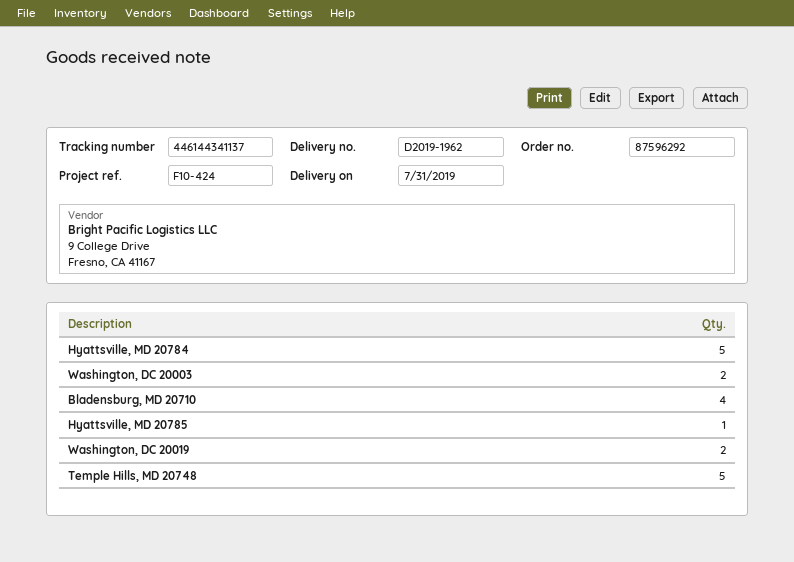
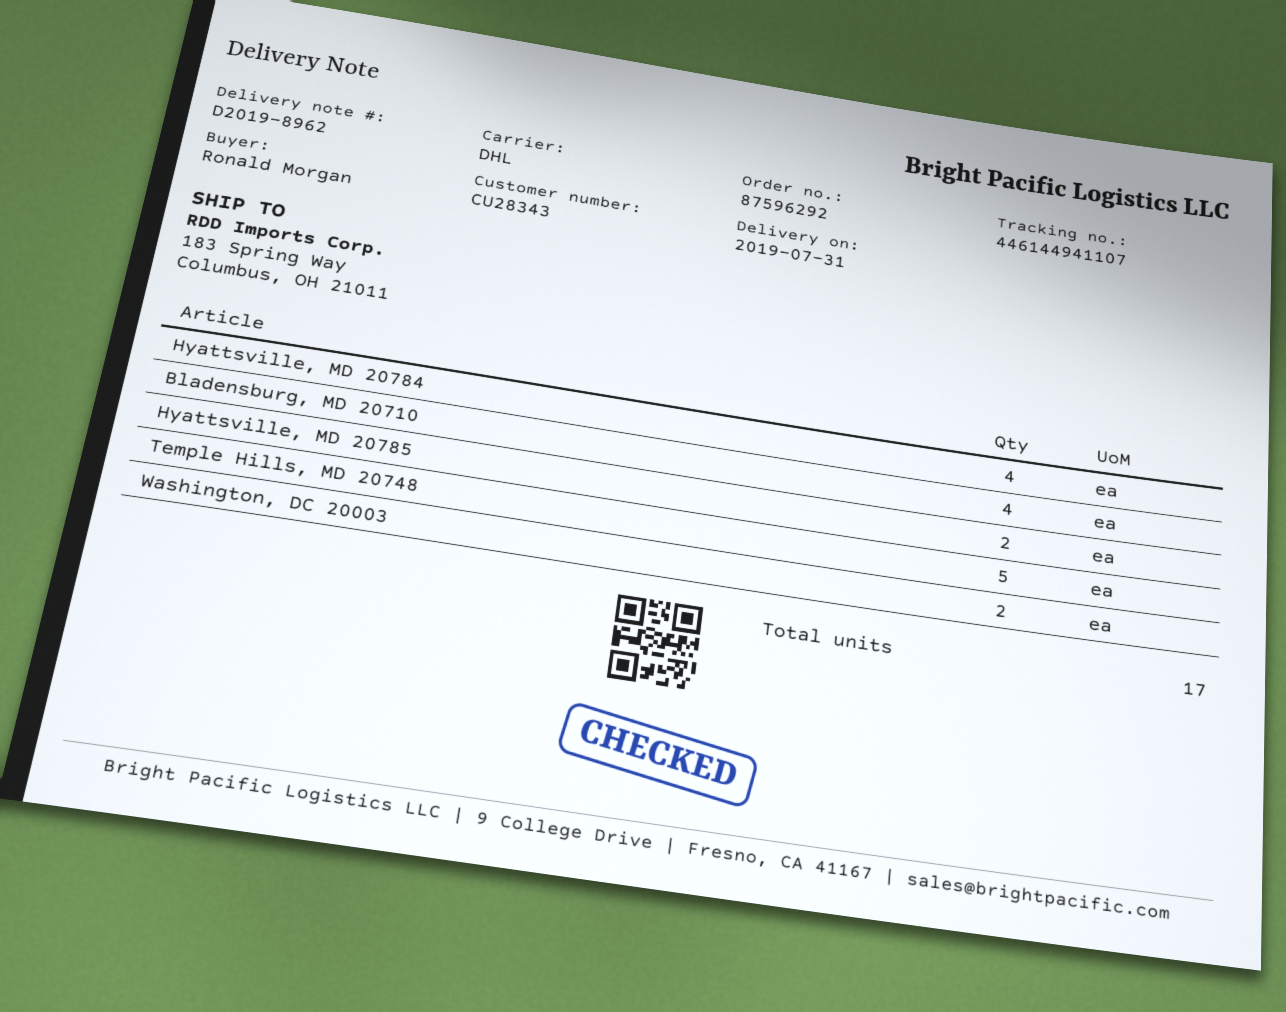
delivery note number: D2019-1962 -> D2019-8962
tracking number: 446144341137 -> 446144941107
Hyattsville, MD 20784: 5 -> 4
Hyattsville, MD 20785: 1 -> 2
Washington, DC 20019: 2 -> none

